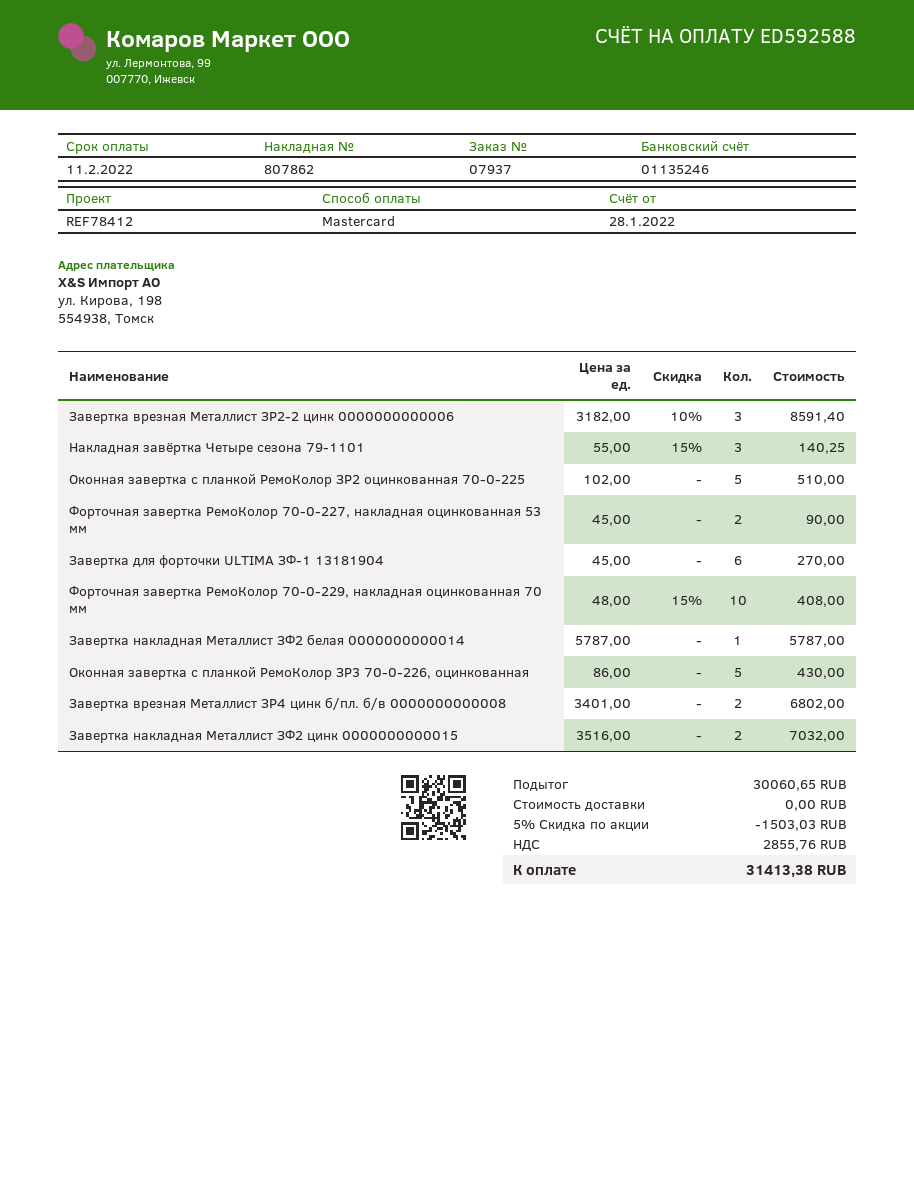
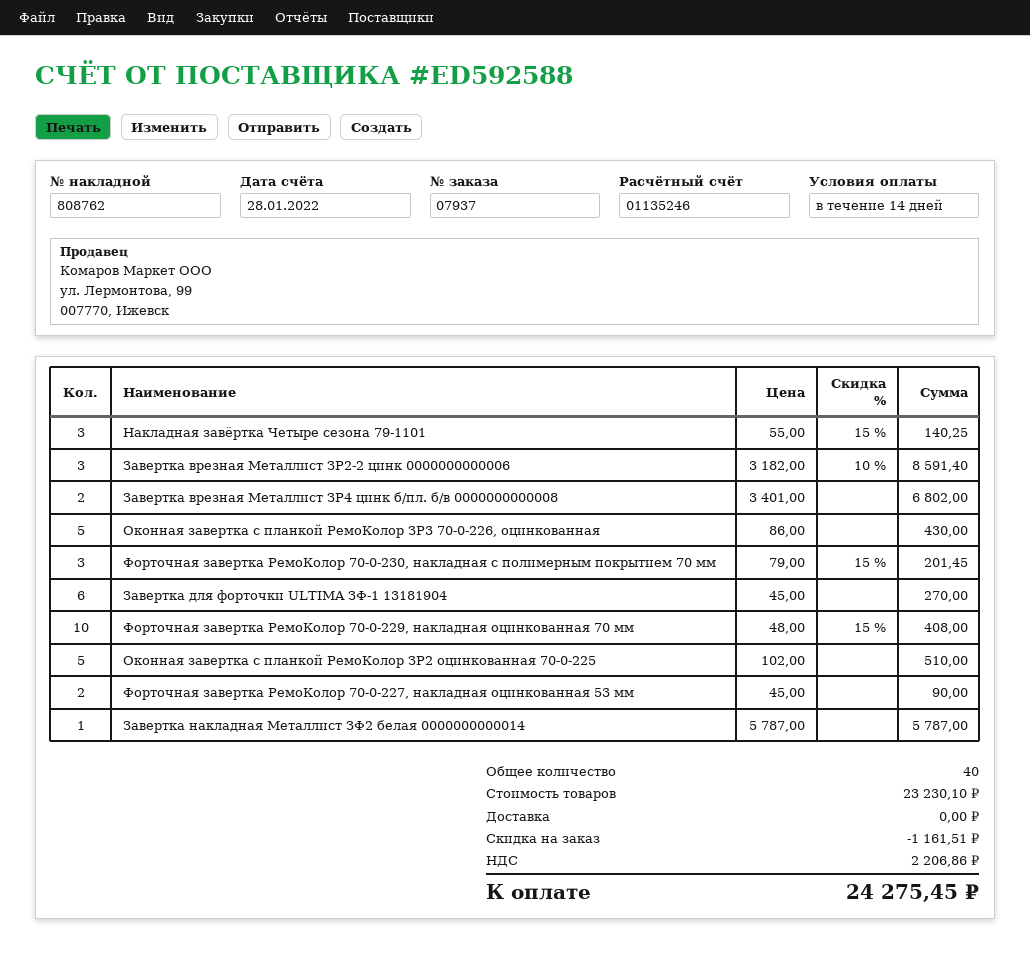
delivery note number: 807862 -> 808762
Завертка накладная Металлист ЗФ2 цинк 0000000000015: 2 x 3516.00 = 7032.00 -> none
Форточная завертка РемоКолор 70-0-230, накладная с полимерным покрытием 70 мм: none -> 3 x 79.00 - 15% = 201.45
subtotal: 30060.65 -> 23230.10
discount: 1503.03 -> 1161.51
tax: 2855.76 -> 2206.86
total: 31413.38 -> 24275.45

